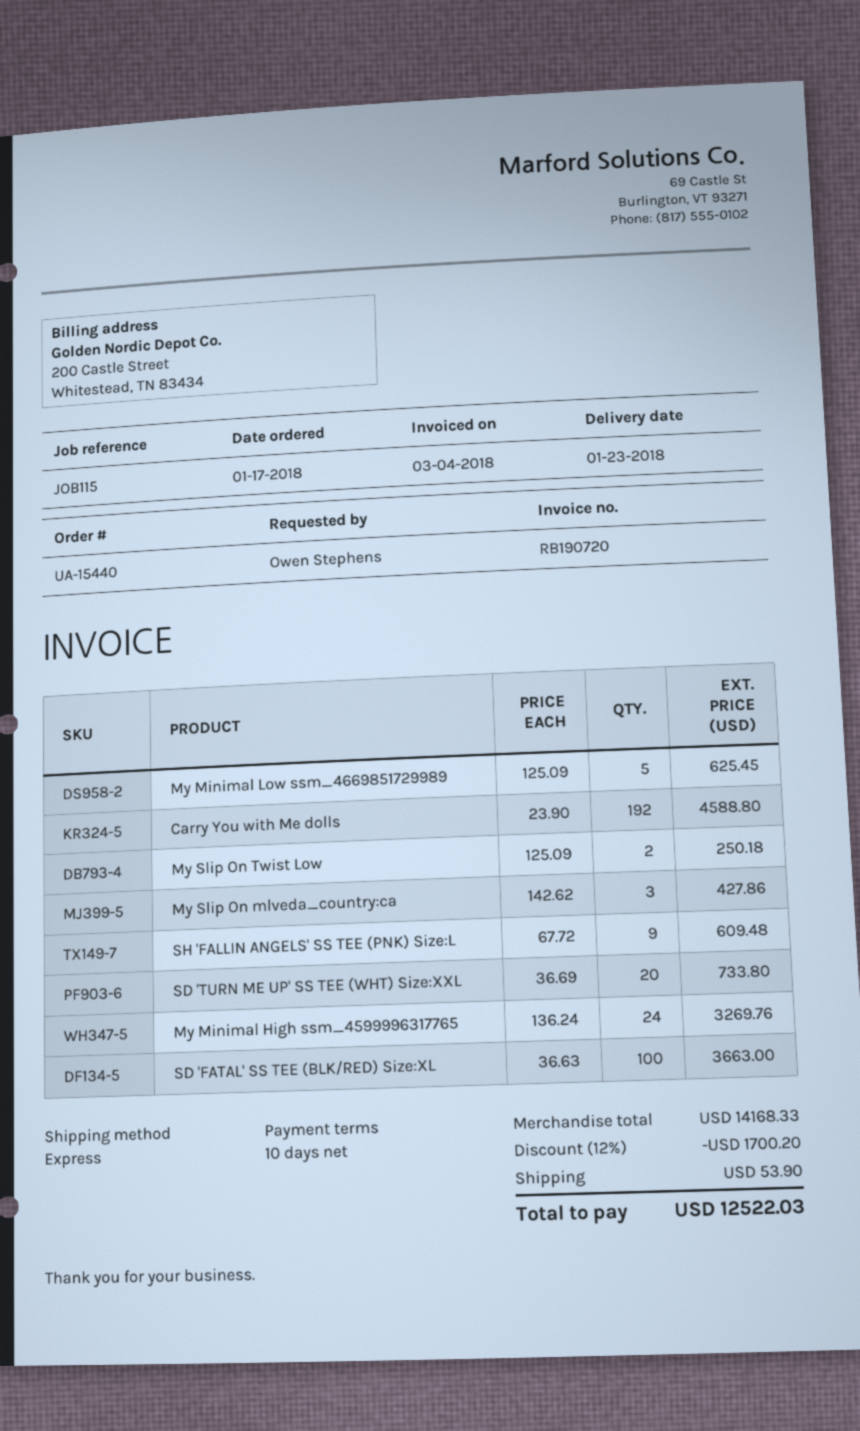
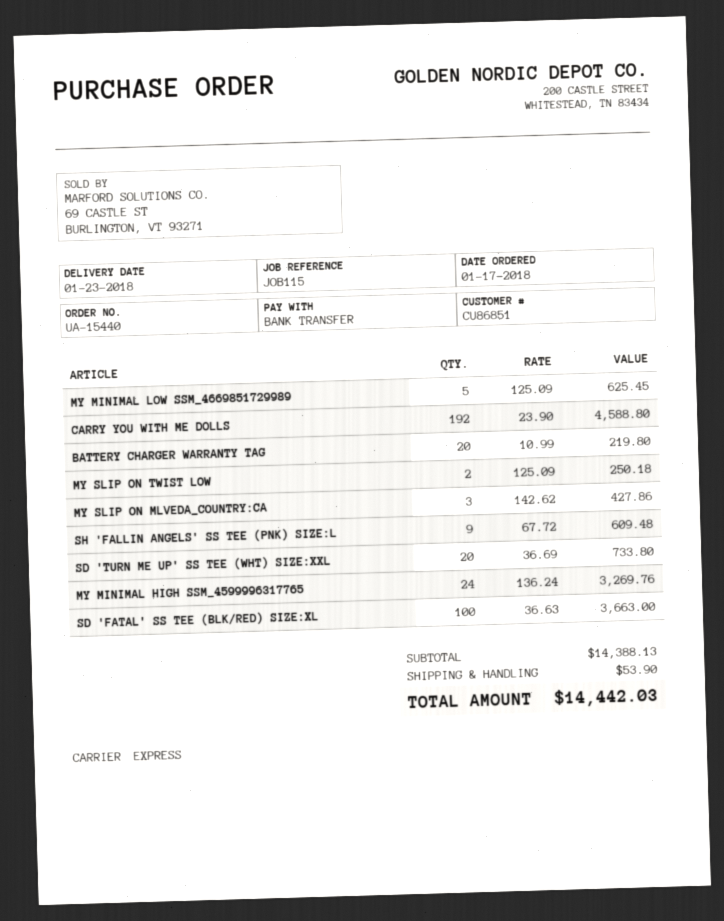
BATTERY CHARGER WARRANTY TAG: none -> 20 x 10.99 = 219.80
subtotal: 14168.33 -> 14388.13
discount: 12% = 1700.20 -> none
total: 12522.03 -> 14442.03

